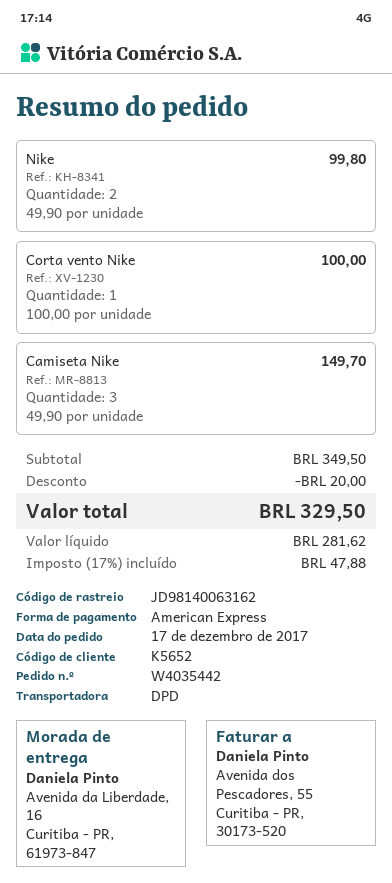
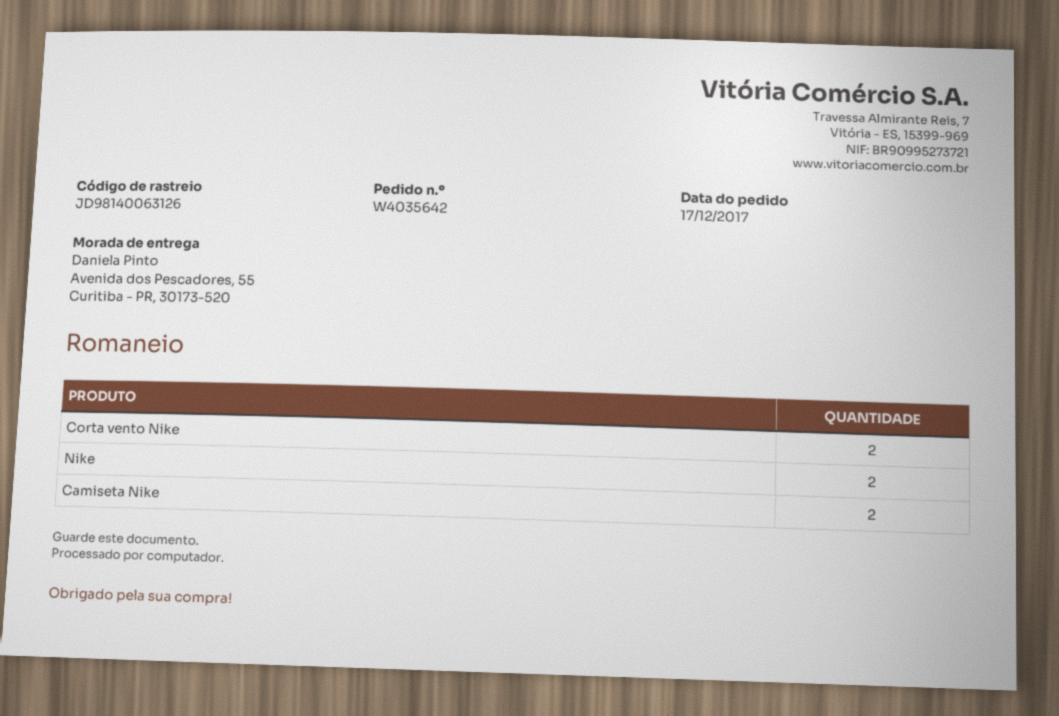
order number: W4035442 -> W4035642
tracking number: JD98140063162 -> JD98140063126
ship to: Avenida da Liberdade, 16, Curitiba - PR, 61973-847 -> Avenida dos Pescadores, 55, Curitiba - PR, 30173-520
Corta vento Nike: 1 -> 2
Camiseta Nike: 3 -> 2

